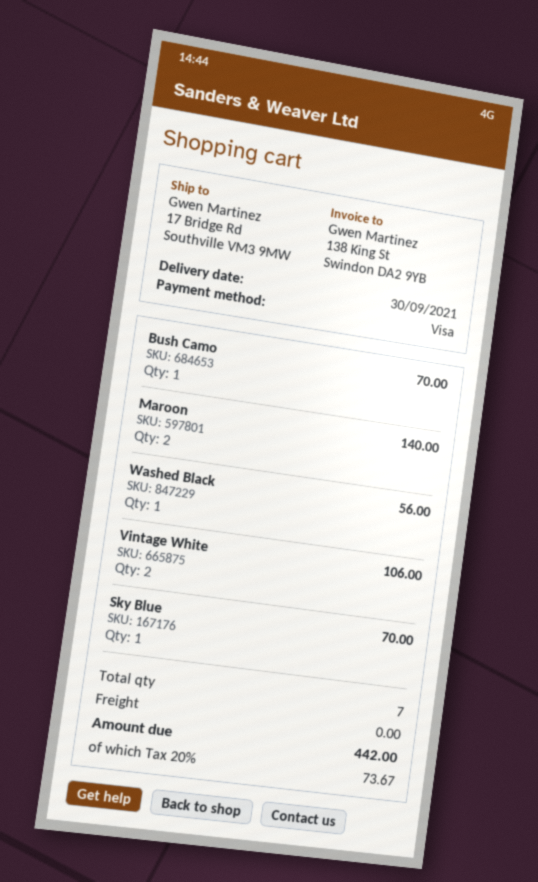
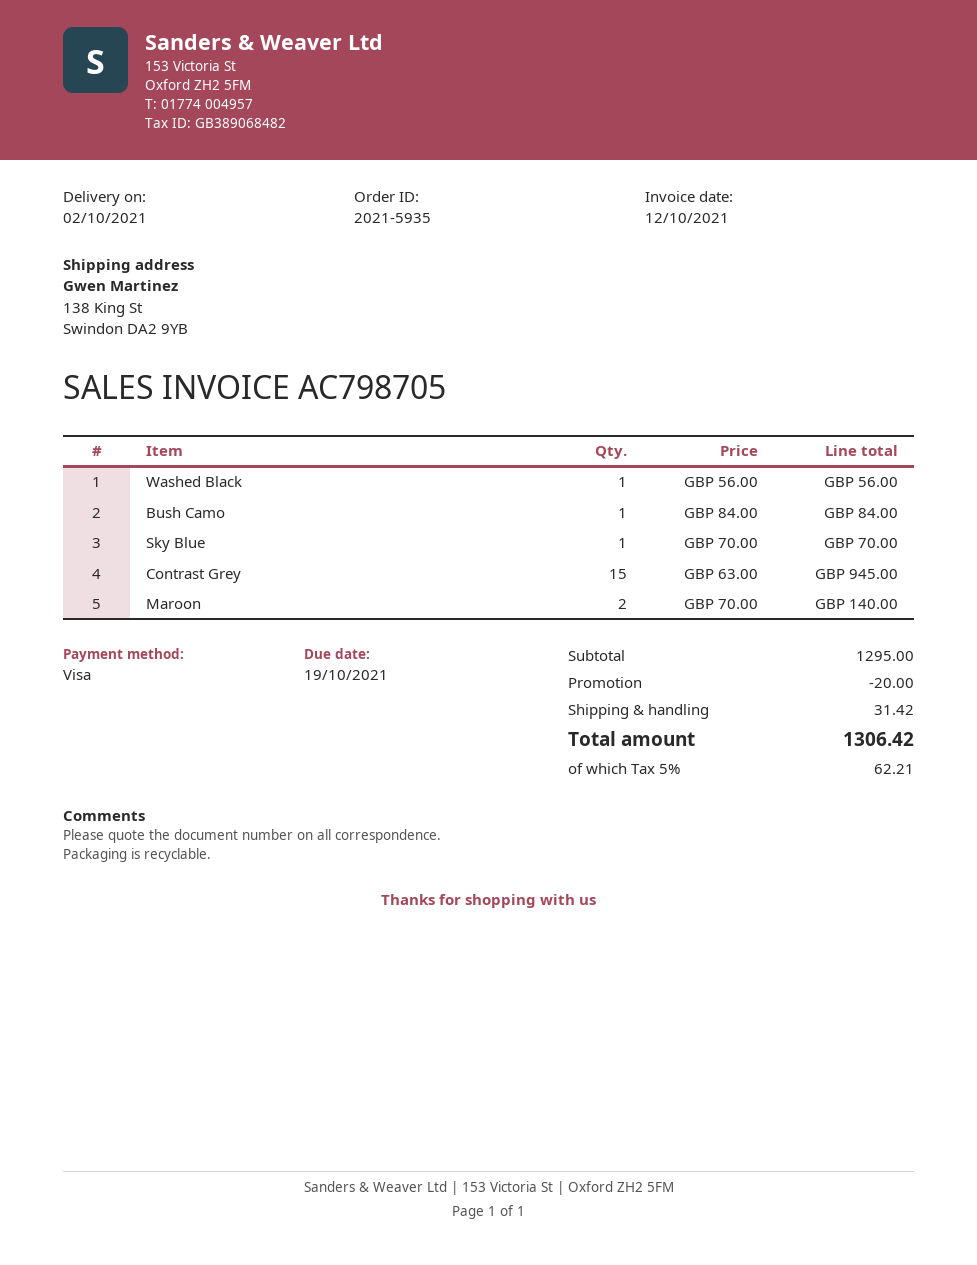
delivery date: 2021-09-30 -> 2021-10-02
ship to: 17 Bridge Rd, Southville VM3 9MW -> 138 King St, Swindon DA2 9YB
Bush Camo: 1 for 70.00 -> 1 for 84.00
Vintage White: 2 for 106.00 -> none
Contrast Grey: none -> 15 for 945.00
discount: none -> 20.00
shipping: 0.00 -> 31.42
tax: 20% = 73.67 -> 5% = 62.21
total: 442.00 -> 1306.42

